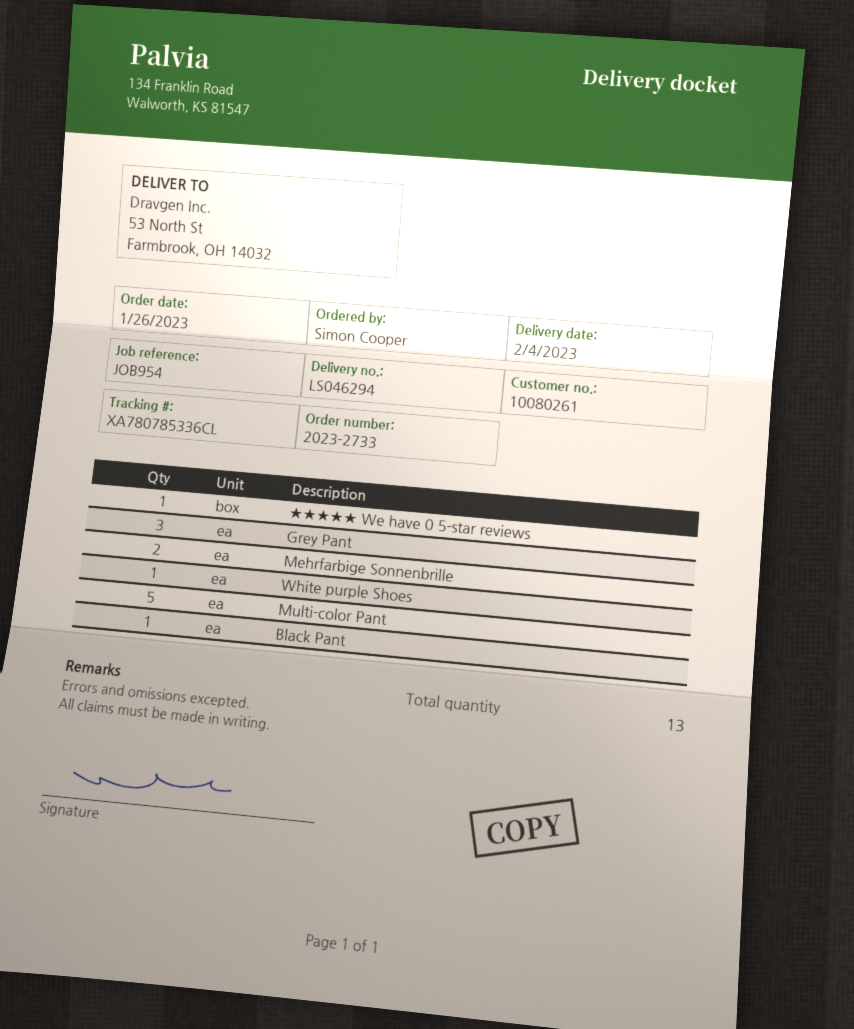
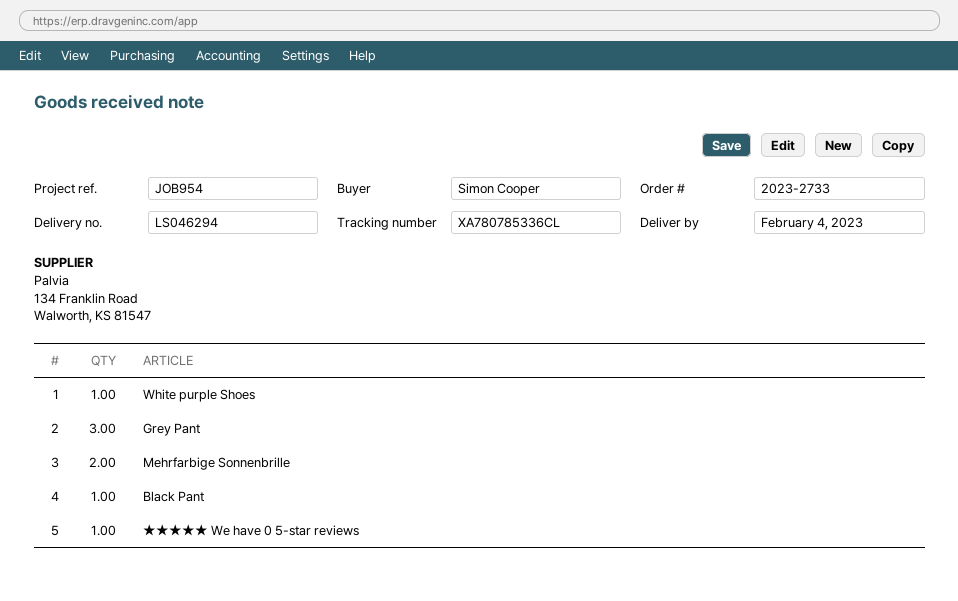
Multi-color Pant: 5 -> none

